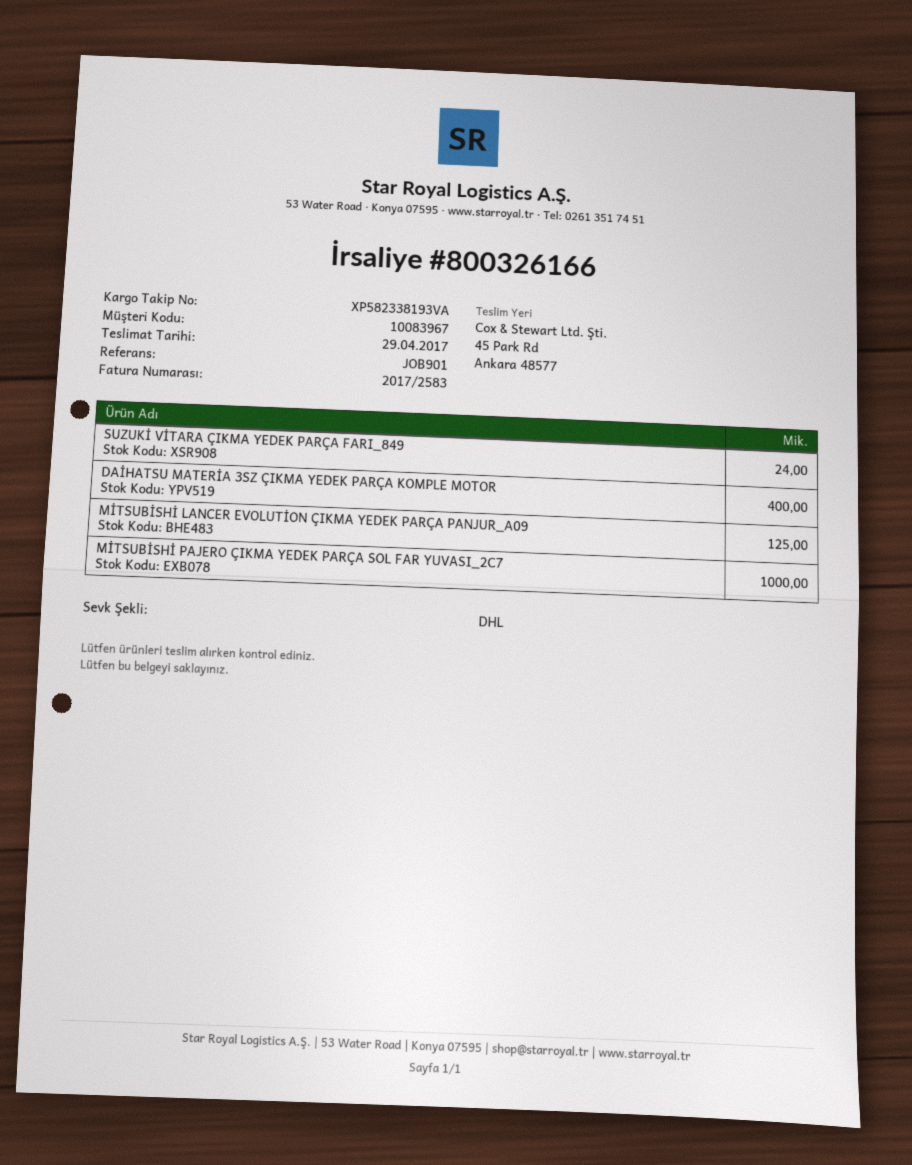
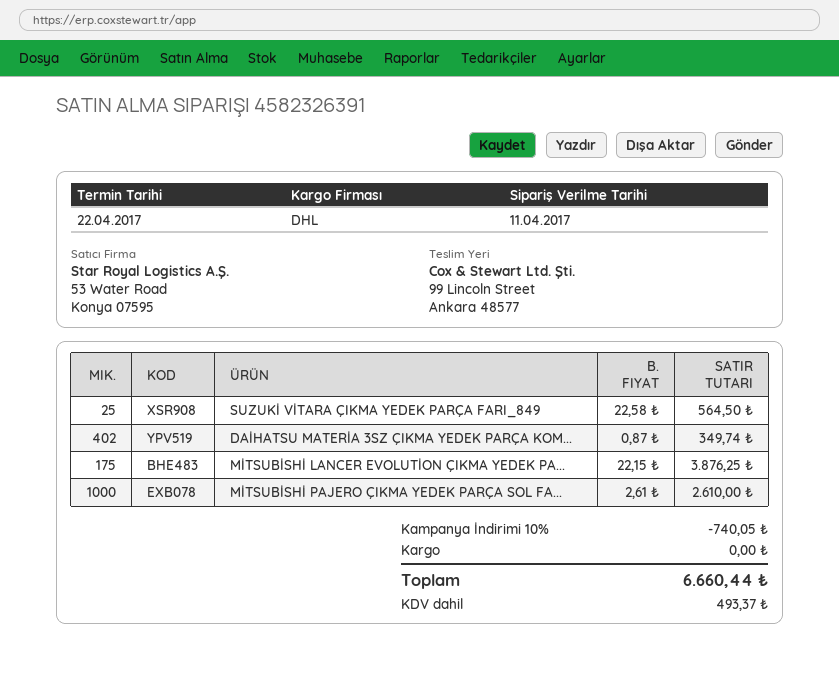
delivery date: 2017-04-29 -> 2017-04-22
ship to: 45 Park Rd, Ankara 48577 -> 99 Lincoln Street, Ankara 48577
SUZUKİ VİTARA ÇIKMA YEDEK PARÇA FARI_849: 24 -> 25
DAİHATSU MATERİA 3SZ ÇIKMA YEDEK PARÇA KOMPLE MOTOR: 400 -> 402
MİTSUBİSHİ LANCER EVOLUTİON ÇIKMA YEDEK PARÇA PANJUR_A09: 125 -> 175

